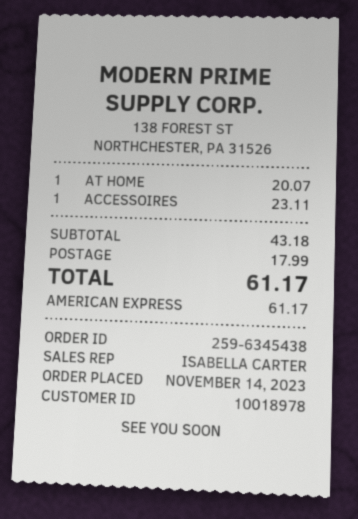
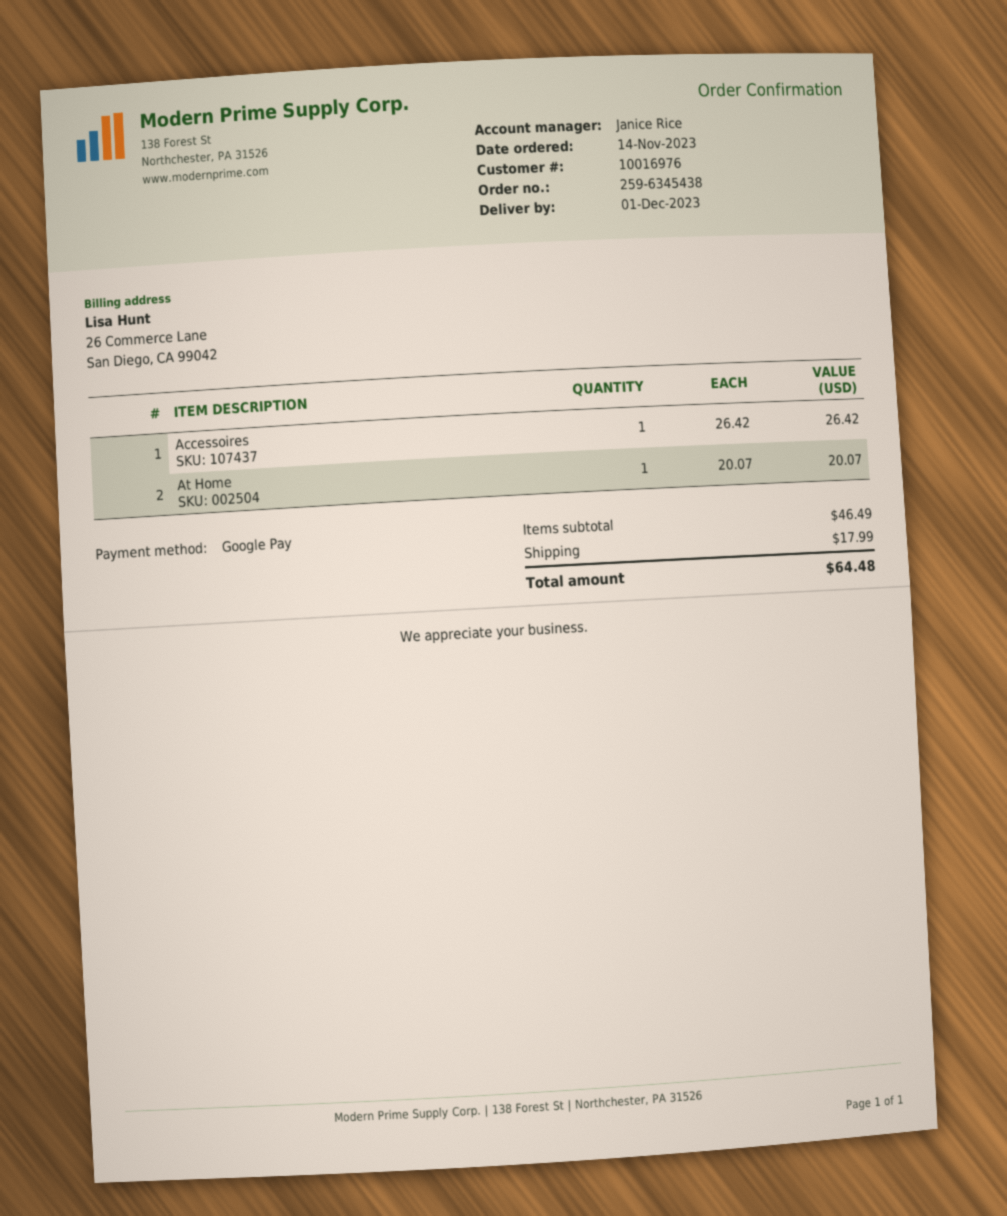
customer number: 10018978 -> 10016976
sales rep: ISABELLA CARTER -> Janice Rice
payment method: American Express -> Google Pay
ACCESSOIRES: 1 x 23.11 = 23.11 -> 1 x 26.42 = 26.42
subtotal: 43.18 -> 46.49
total: 61.17 -> 64.48

